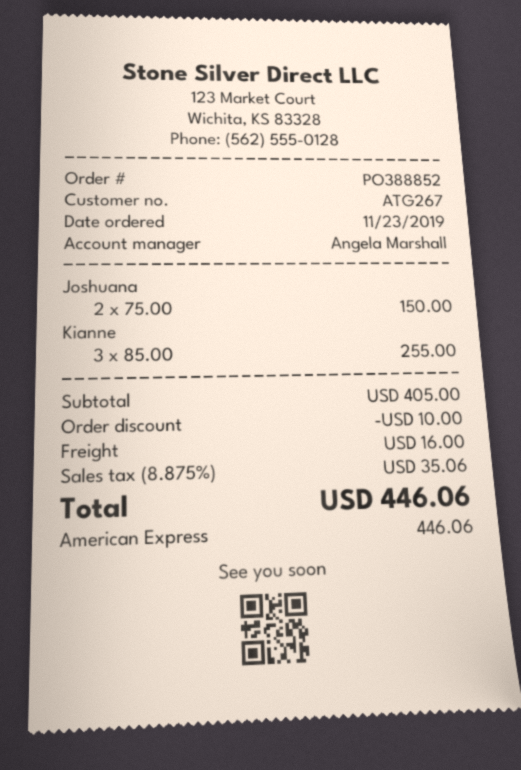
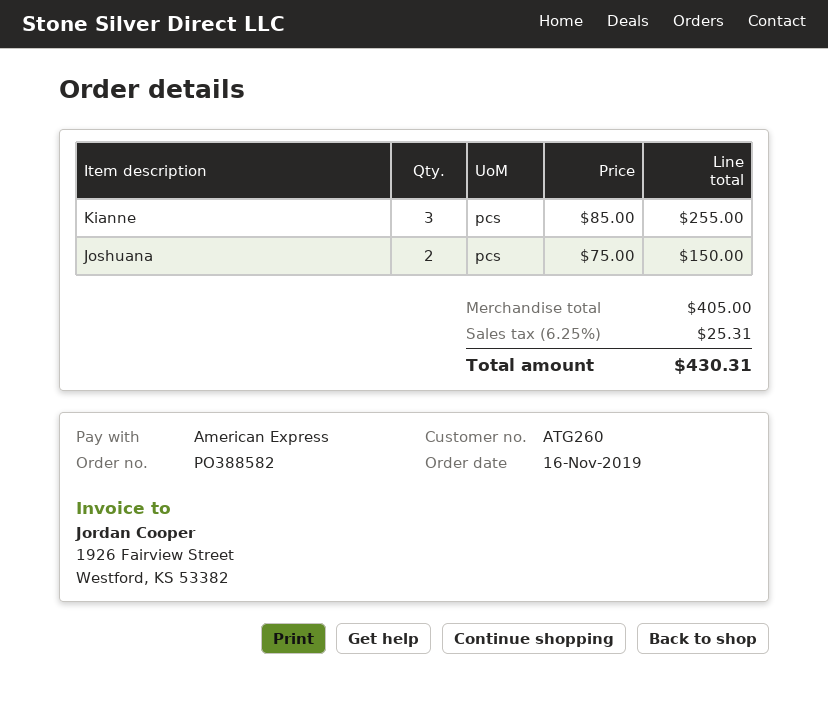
order number: PO388852 -> PO388582
order date: 2019-11-23 -> 2019-11-16
customer number: ATG267 -> ATG260
discount: 10.00 -> none
shipping: 16.00 -> none
tax: 8.875% = 35.06 -> 6.25% = 25.31
total: 446.06 -> 430.31

